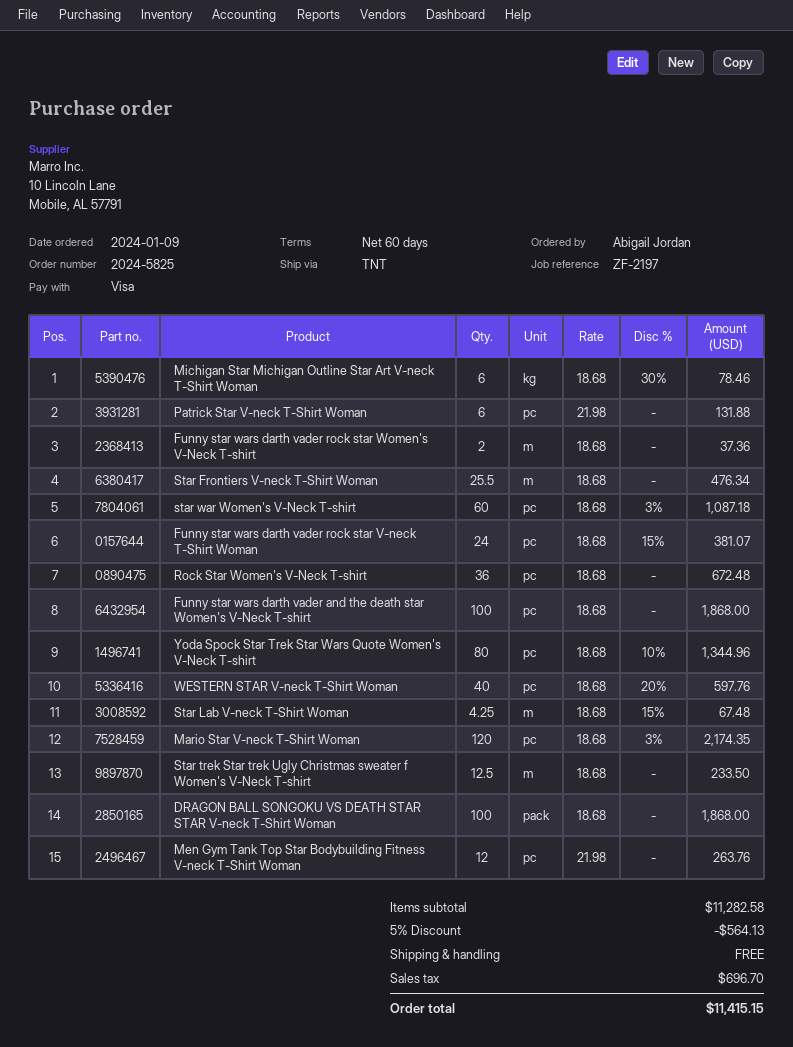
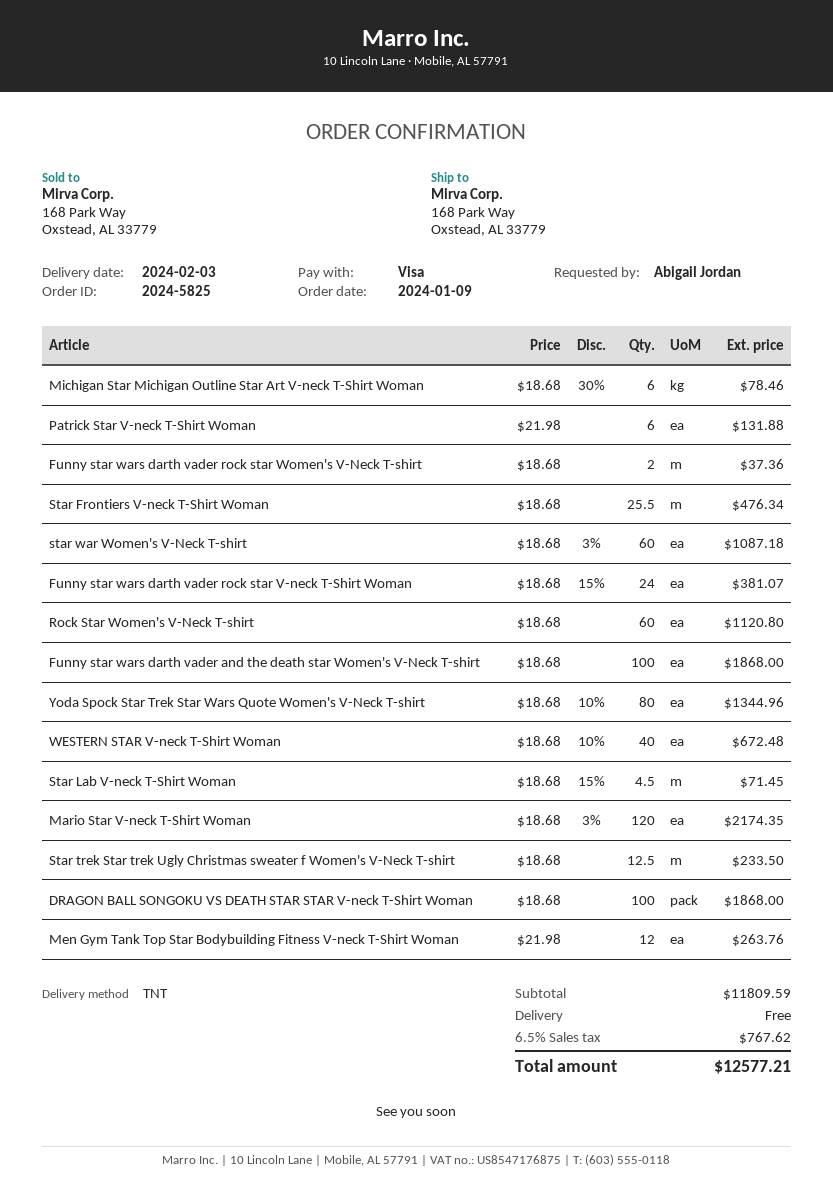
Rock Star Women's V-Neck T-shirt: 36 x 18.68 = 672.48 -> 60 x 18.68 = 1120.80
WESTERN STAR V-neck T-Shirt Woman: 40 x 18.68 - 20% = 597.76 -> 40 x 18.68 - 10% = 672.48
Star Lab V-neck T-Shirt Woman: 4.25 x 18.68 - 15% = 67.48 -> 4.5 x 18.68 - 15% = 71.45
subtotal: 11282.58 -> 11809.59
discount: 5% = 564.13 -> none
tax: 696.70 -> 767.62
total: 11415.15 -> 12577.21

